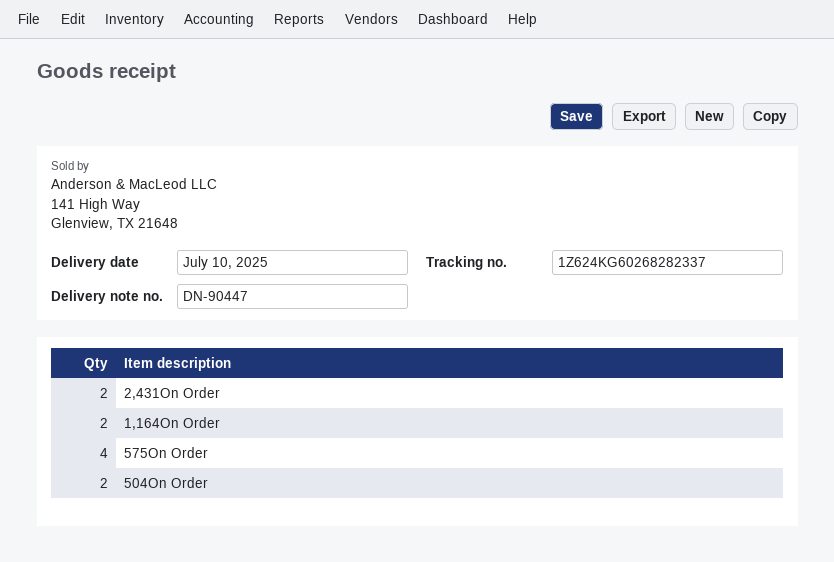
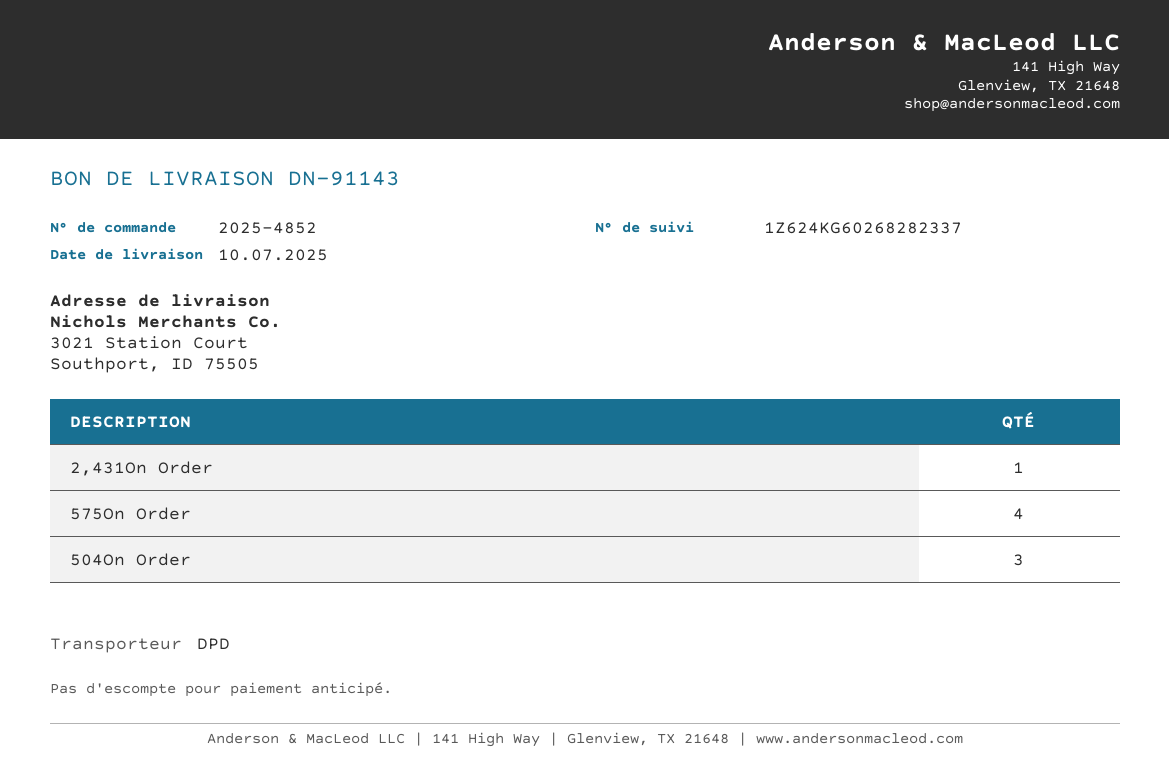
delivery note number: DN-90447 -> DN-91143
2,431On Order: 2 -> 1
1,164On Order: 2 -> none
504On Order: 2 -> 3

